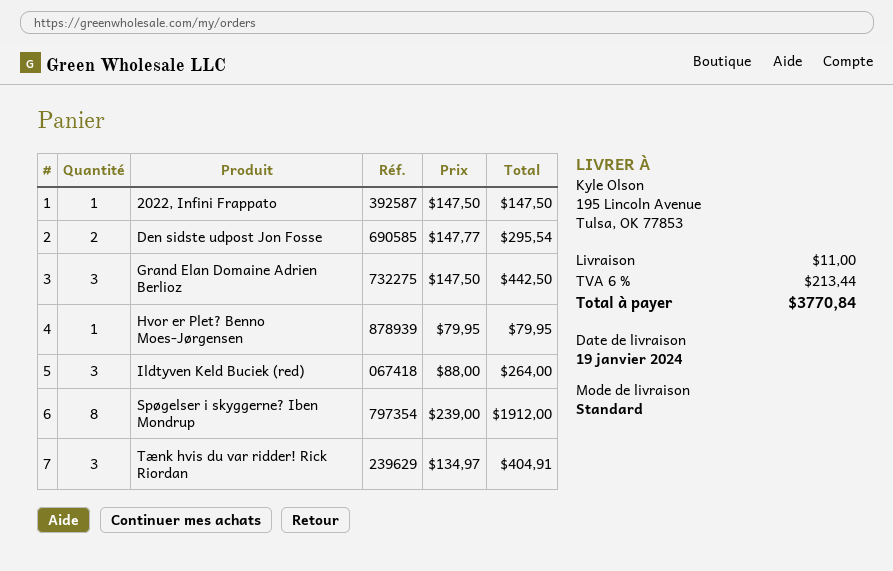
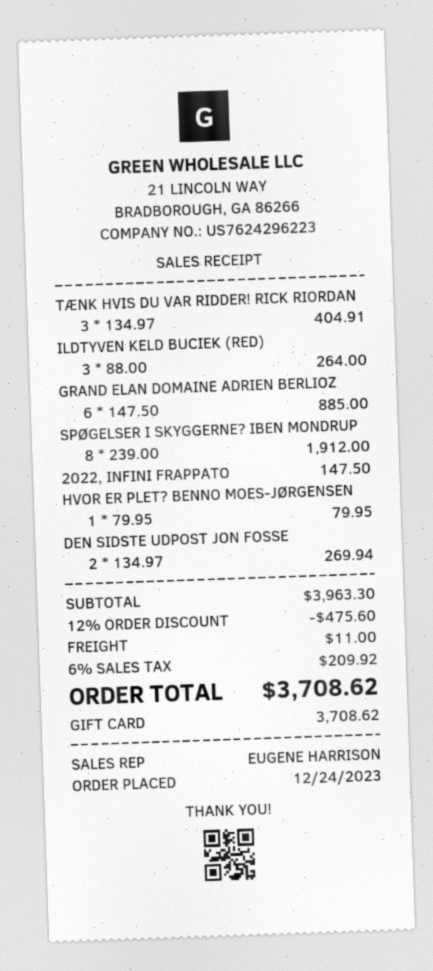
Den sidste udpost Jon Fosse: 2 x 147.77 = 295.54 -> 2 x 134.97 = 269.94
Grand Elan Domaine Adrien Berlioz: 3 x 147.50 = 442.50 -> 6 x 147.50 = 885.00
discount: none -> 12% = 475.60
tax: 6% = 213.44 -> 6% = 209.92
total: 3770.84 -> 3708.62

